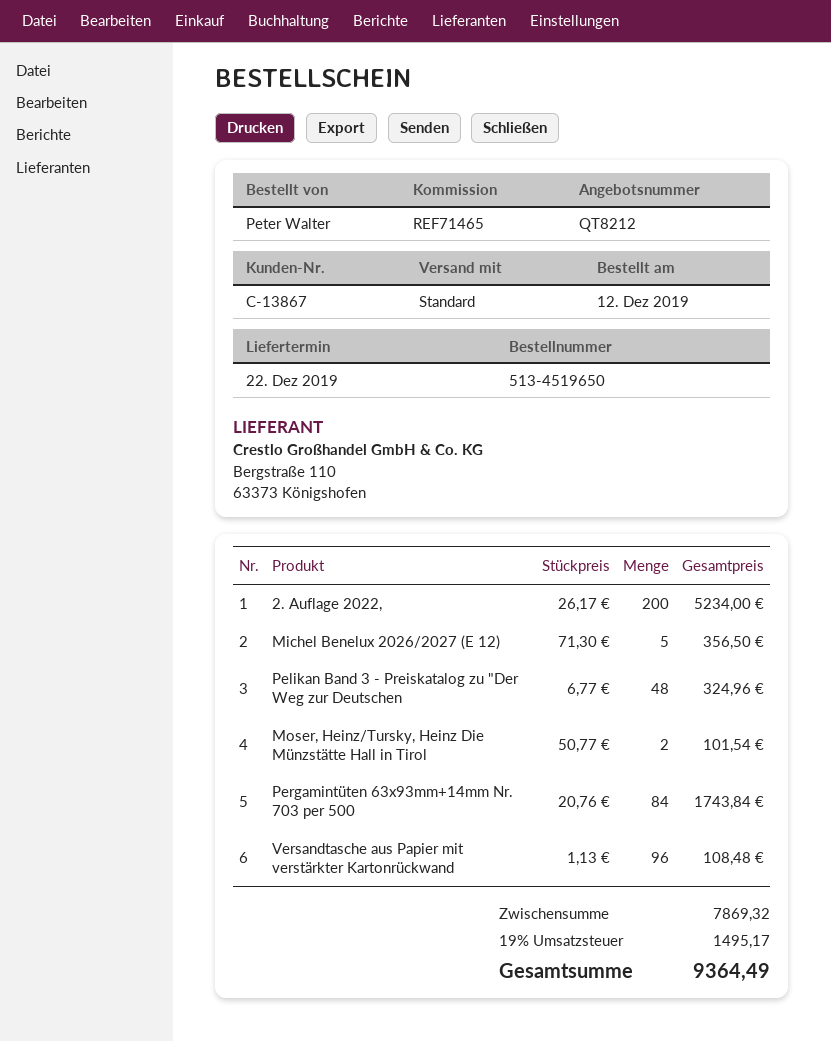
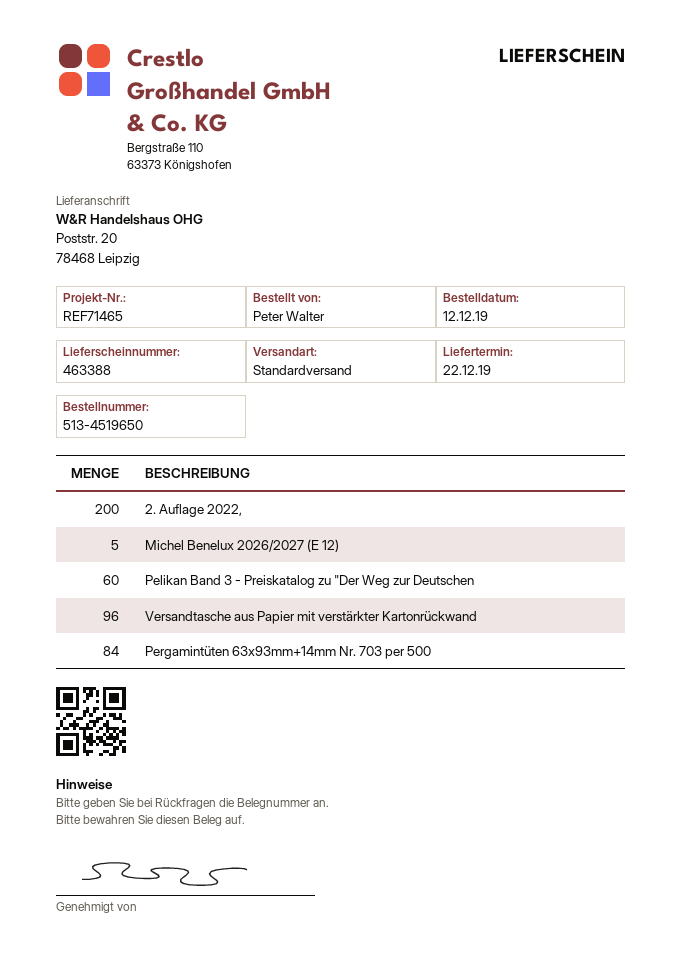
Pelikan Band 3 - Preiskatalog zu "Der Weg zur Deutschen: 48 -> 60
Moser, Heinz/Tursky, Heinz Die Münzstätte Hall in Tirol: 2 -> none

